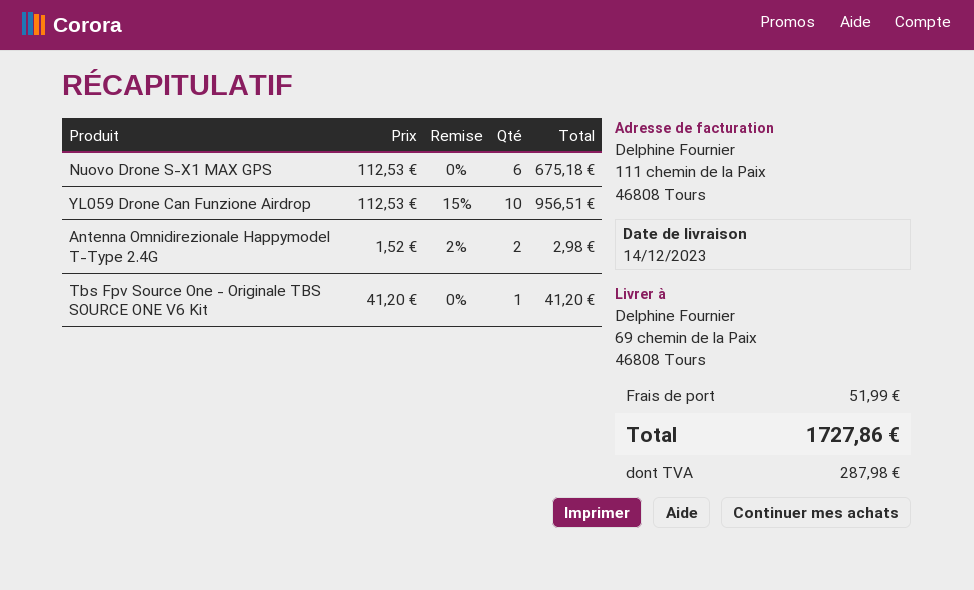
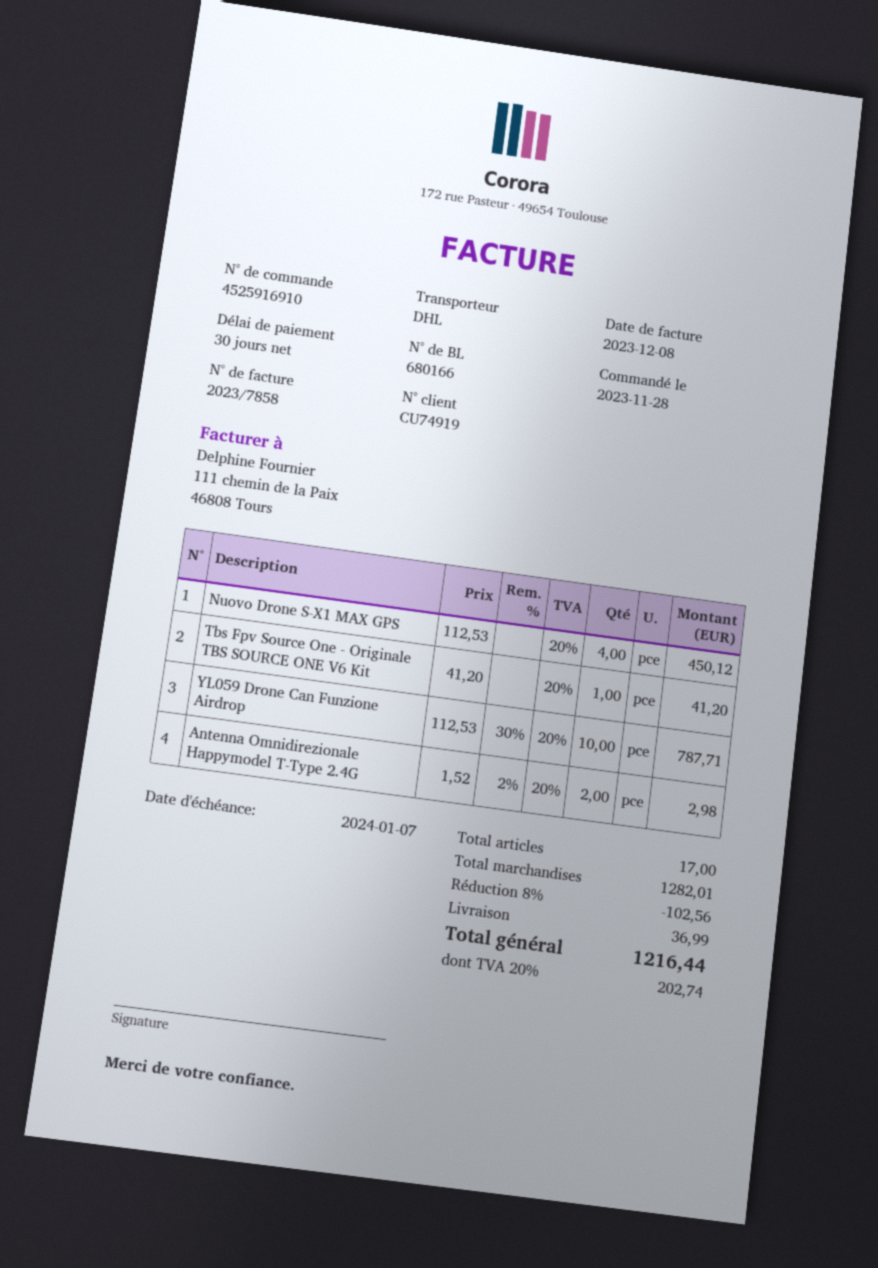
Nuovo Drone S-X1 MAX GPS: 6 x 112.53 = 675.18 -> 4 x 112.53 = 450.12
YL059 Drone Can Funzione Airdrop: 10 x 112.53 - 15% = 956.51 -> 10 x 112.53 - 30% = 787.71
discount: none -> 8% = 102.56
shipping: 51.99 -> 36.99
tax: 287.98 -> 202.74
total: 1727.86 -> 1216.44

